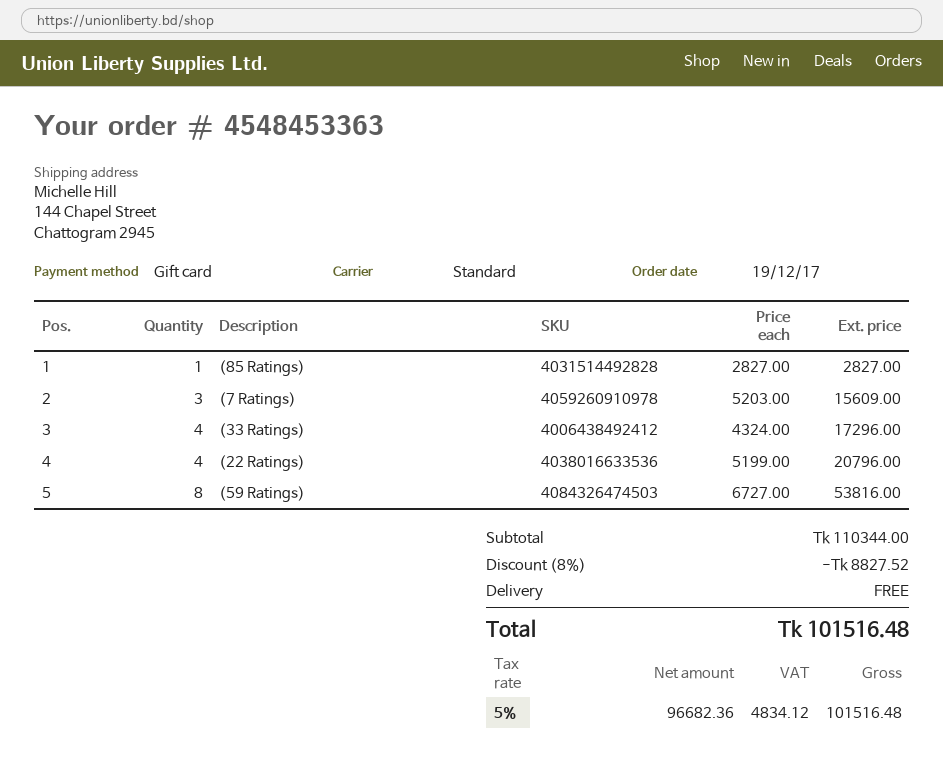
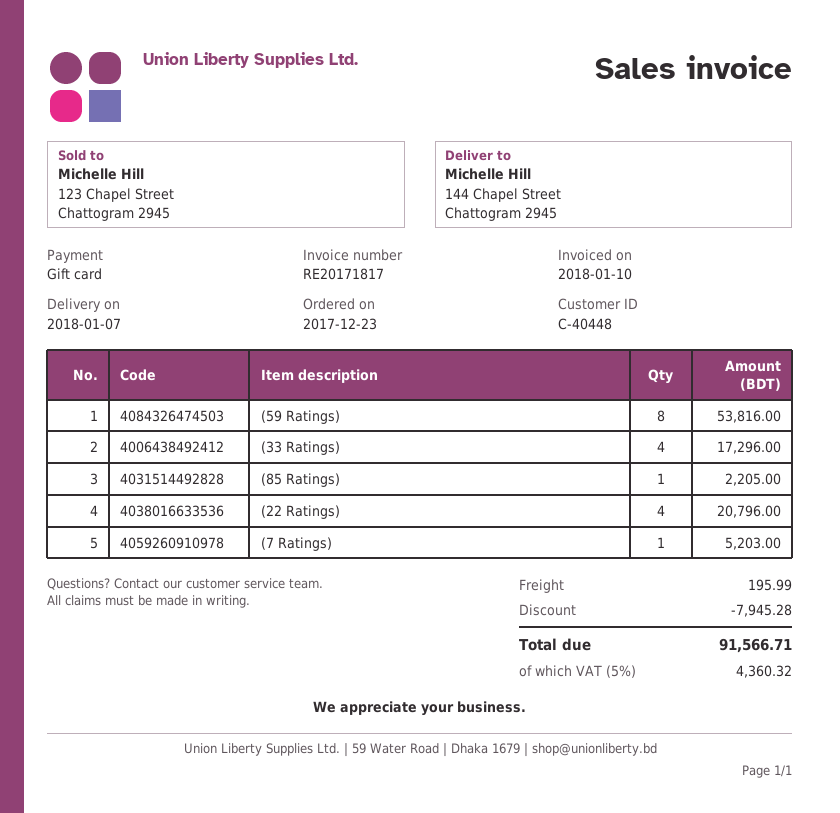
order date: 2017-12-19 -> 2017-12-23
(85 Ratings): 1 for 2827.00 -> 1 for 2205.00
(7 Ratings): 3 for 15609.00 -> 1 for 5203.00
discount: 8827.52 -> 7945.28
shipping: 0.00 -> 195.99
tax: 5% = 4834.12 -> 5% = 4360.32
total: 101516.48 -> 91566.71

